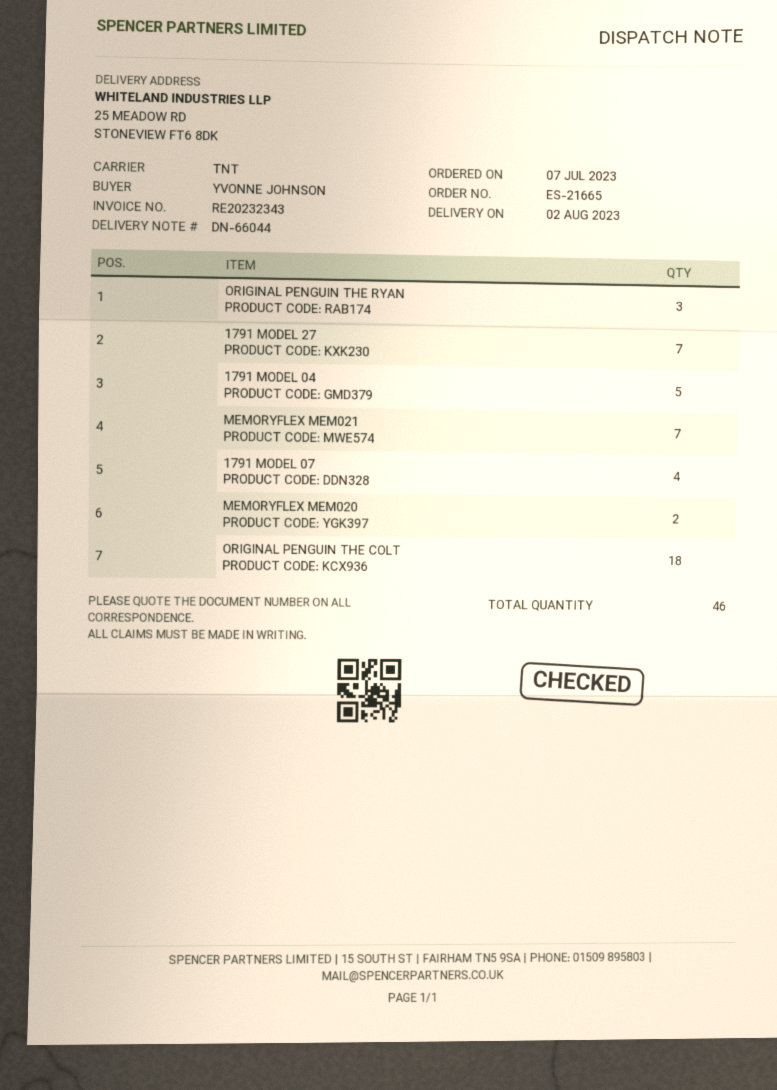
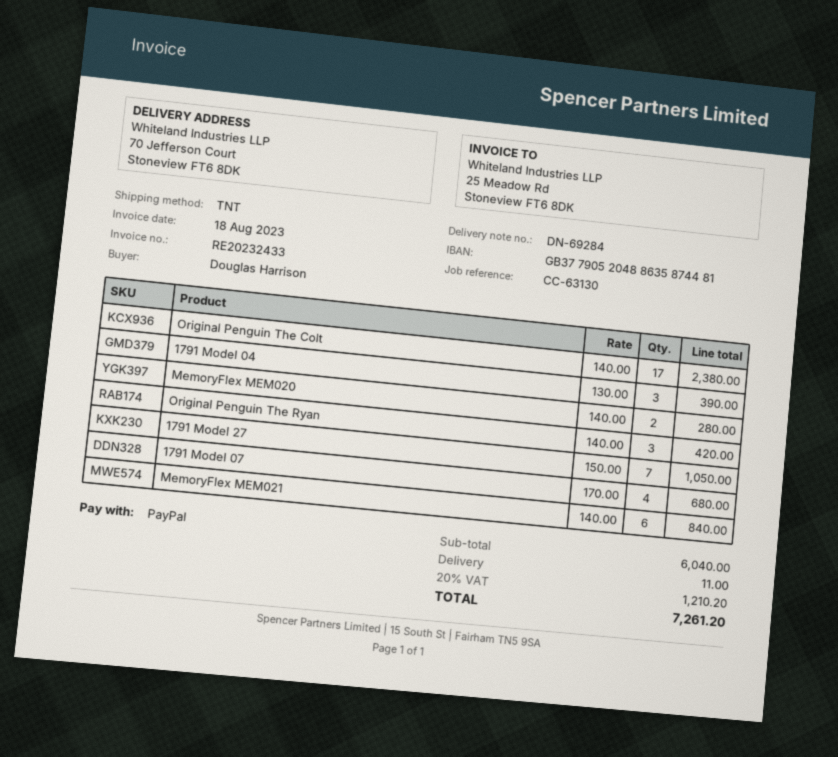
delivery note number: DN-66044 -> DN-69284
invoice number: RE20232343 -> RE20232433
ordered by: YVONNE JOHNSON -> Douglas Harrison
ship to: 25 MEADOW RD, STONEVIEW FT6 8DK -> 70 Jefferson Court, Stoneview FT6 8DK
1791 MODEL 04: 5 -> 3
MEMORYFLEX MEM021: 7 -> 6
ORIGINAL PENGUIN THE COLT: 18 -> 17

